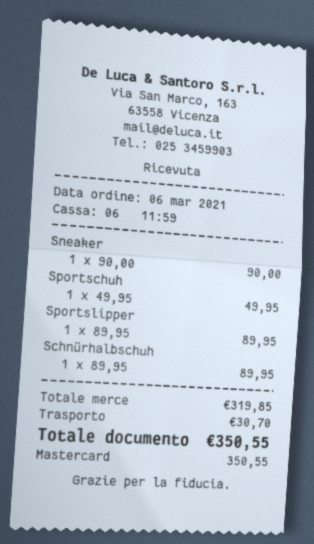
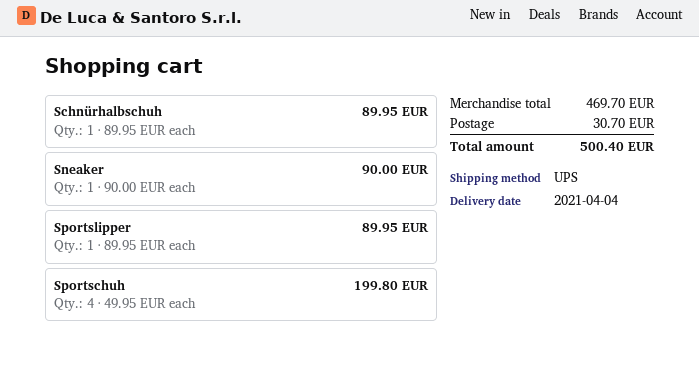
Sportschuh: 1 x 49.95 = 49.95 -> 4 x 49.95 = 199.80
subtotal: 319.85 -> 469.70
total: 350.55 -> 500.40

